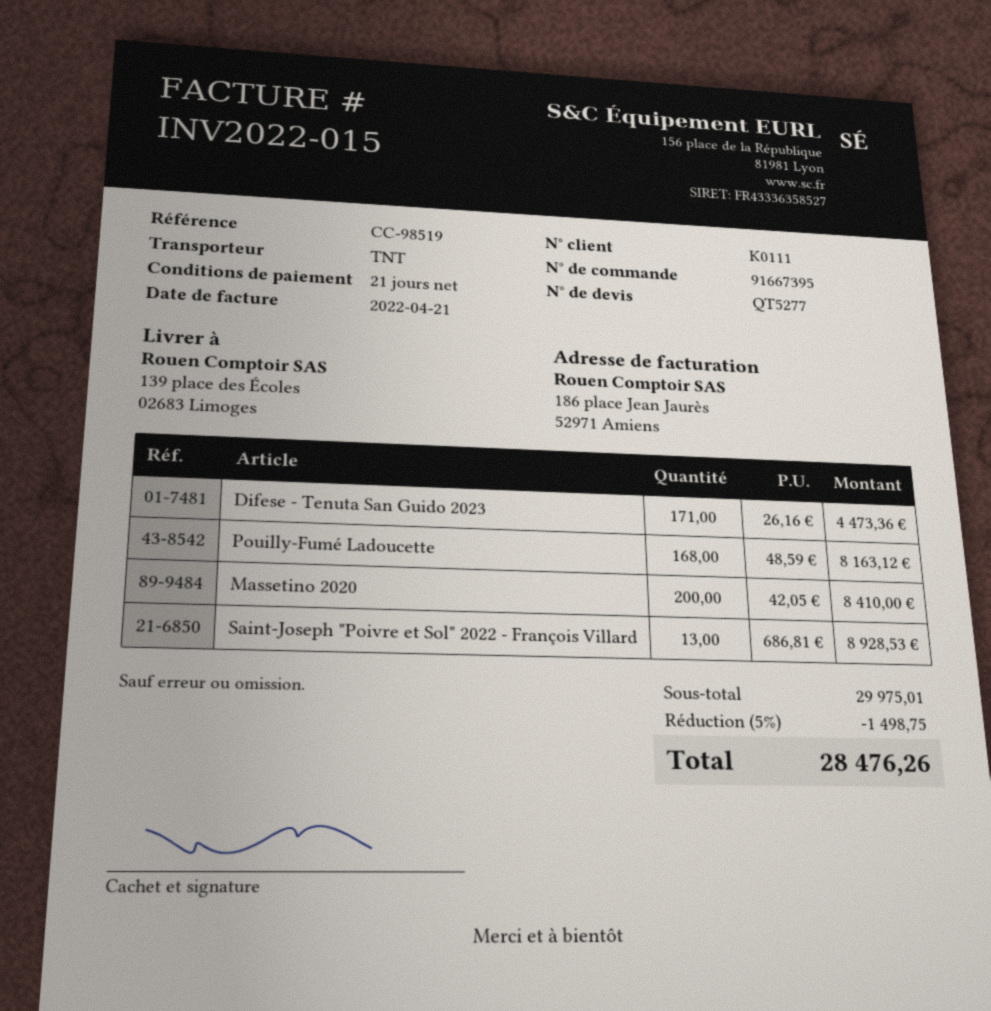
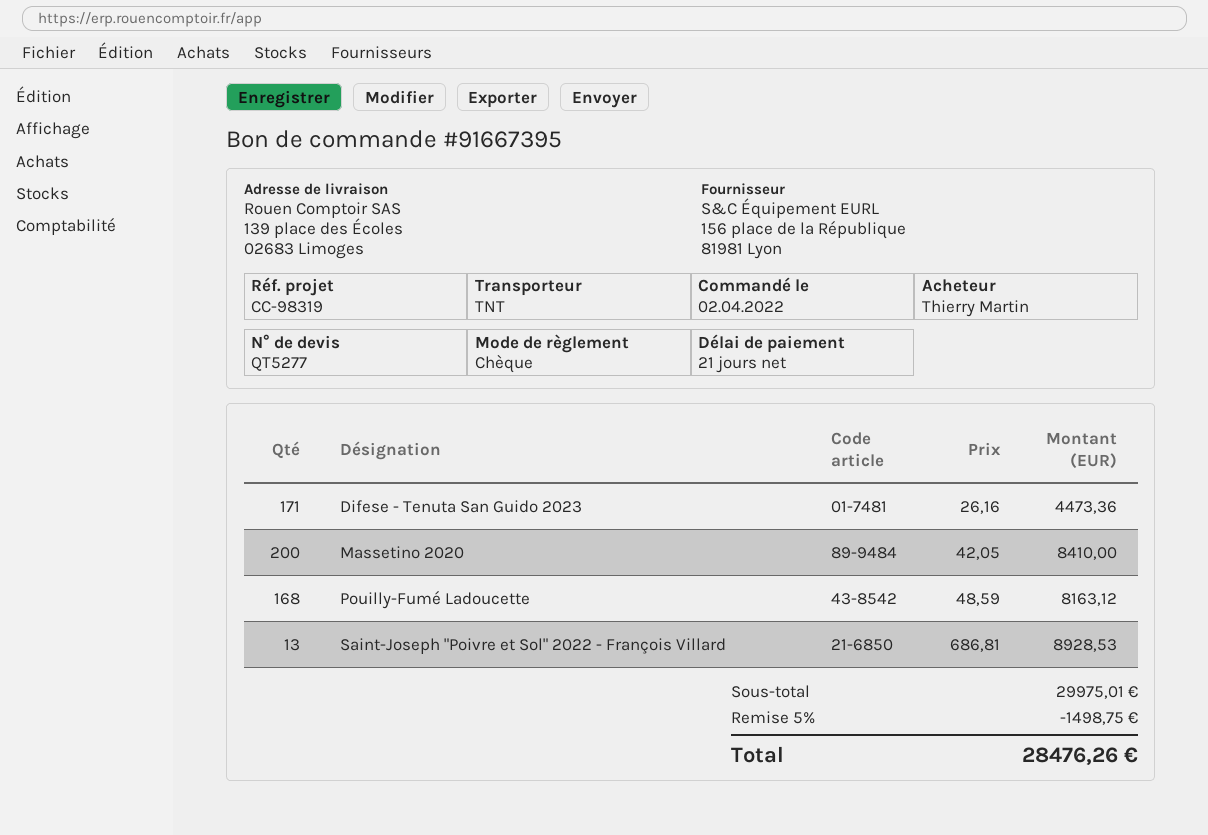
reference: CC-98519 -> CC-98319

